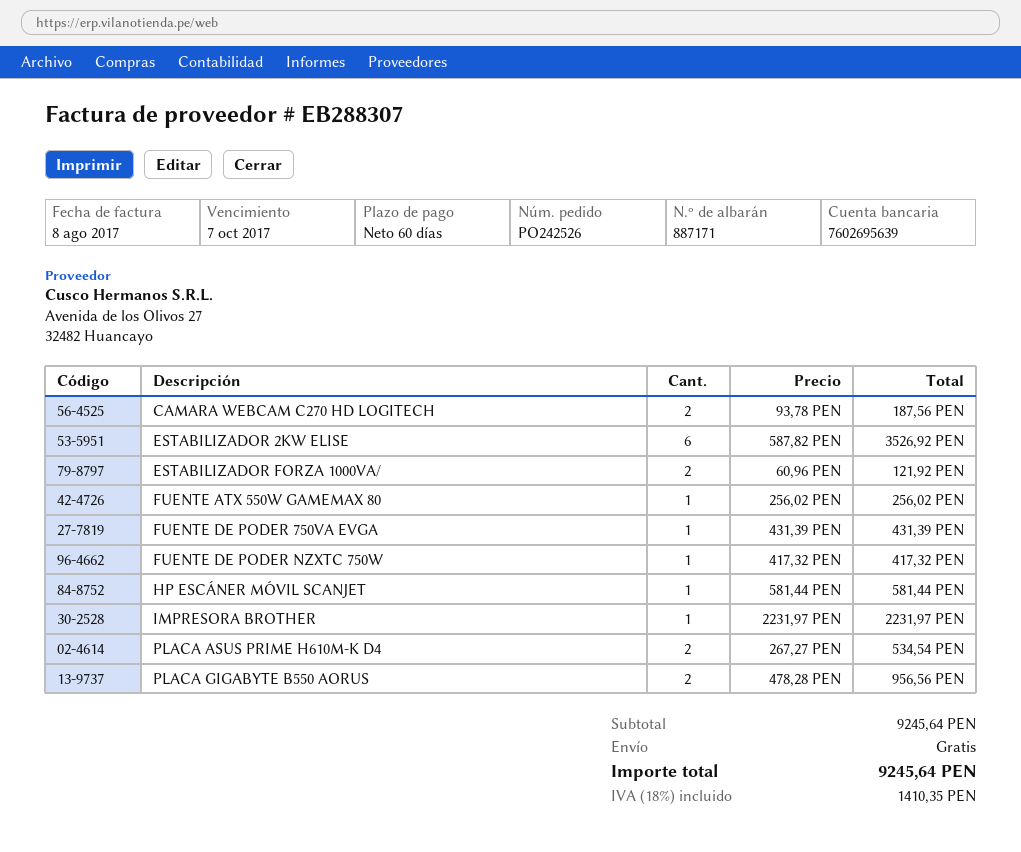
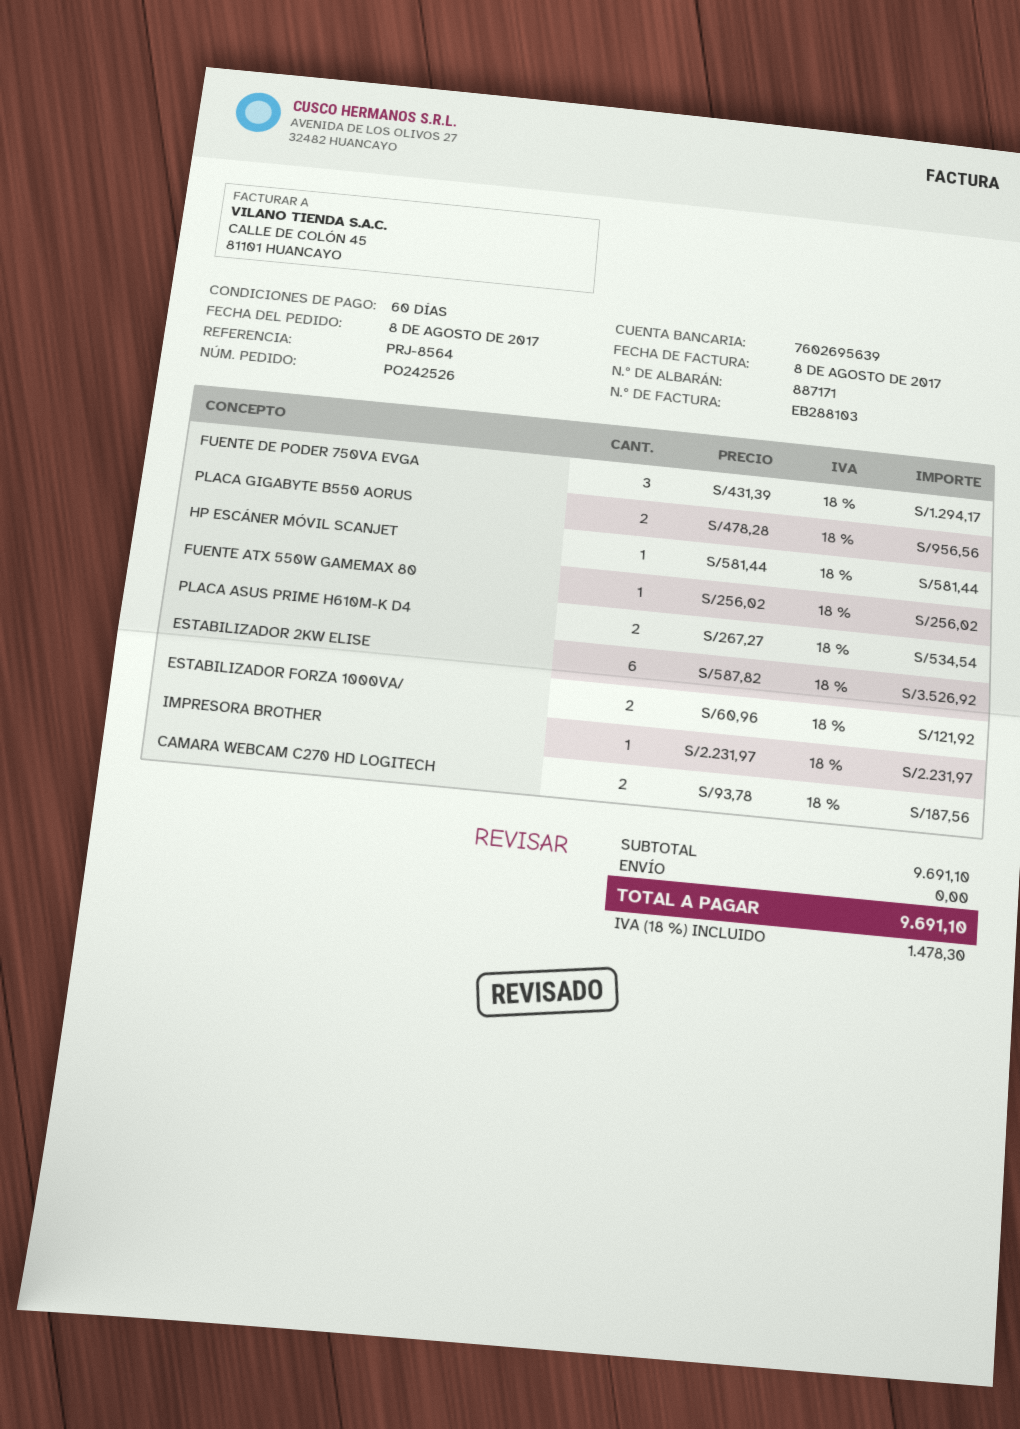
invoice number: EB288307 -> EB288103
FUENTE DE PODER 750VA EVGA: 1 x 431.39 = 431.39 -> 3 x 431.39 = 1294.17
FUENTE DE PODER NZXTC 750W: 1 x 417.32 = 417.32 -> none
subtotal: 9245.64 -> 9691.10
tax: 18% = 1410.35 -> 18% = 1478.30
total: 9245.64 -> 9691.10

